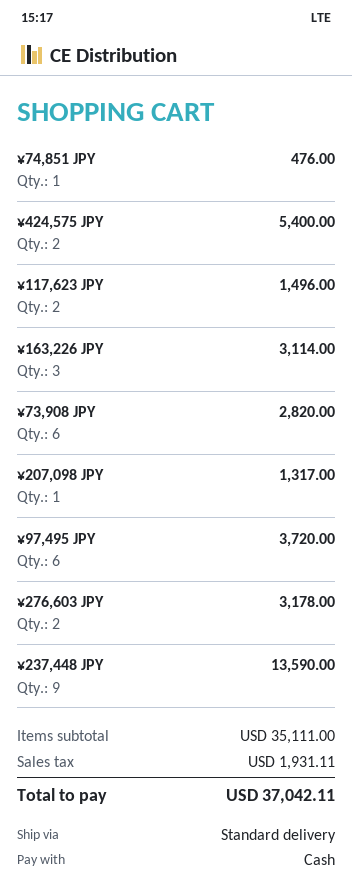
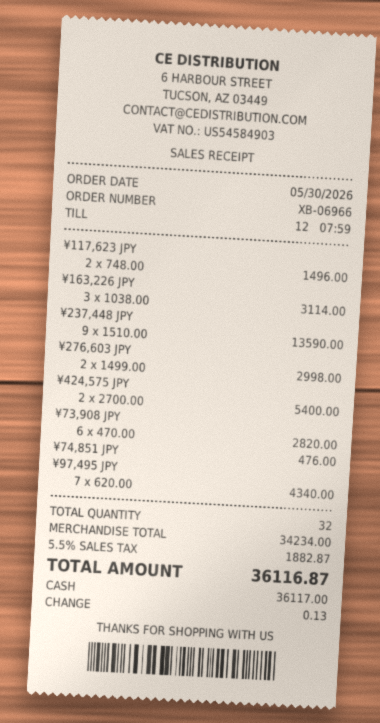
¥207,098 JPY: 1 for 1317.00 -> none
¥97,495 JPY: 6 for 3720.00 -> 7 for 4340.00
¥276,603 JPY: 2 for 3178.00 -> 2 for 2998.00
subtotal: 35111.00 -> 34234.00
tax: 1931.11 -> 1882.87
total: 37042.11 -> 36116.87

